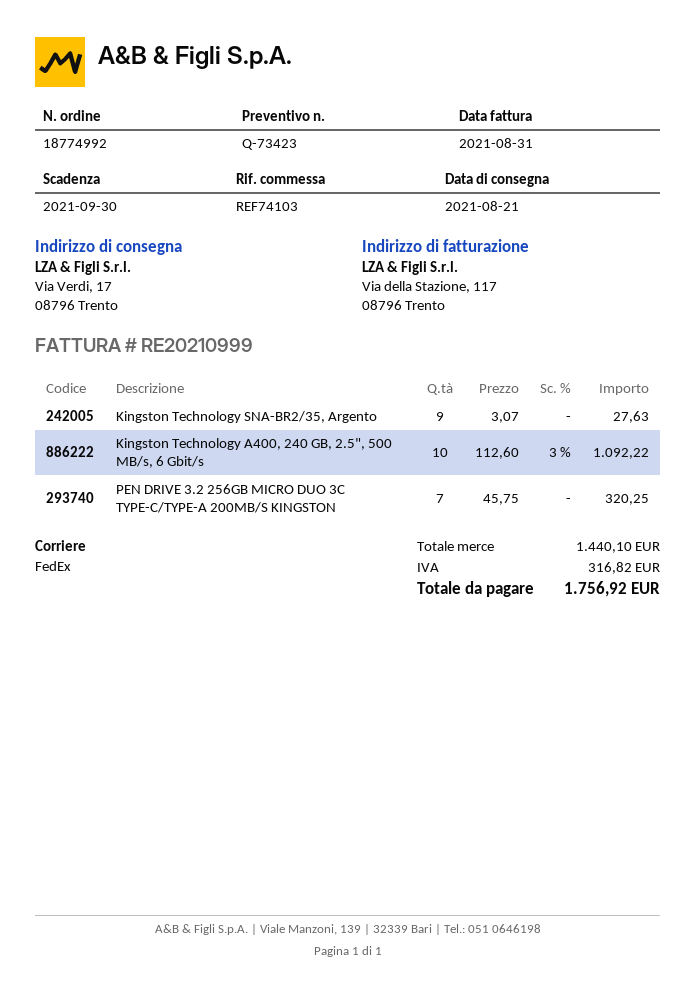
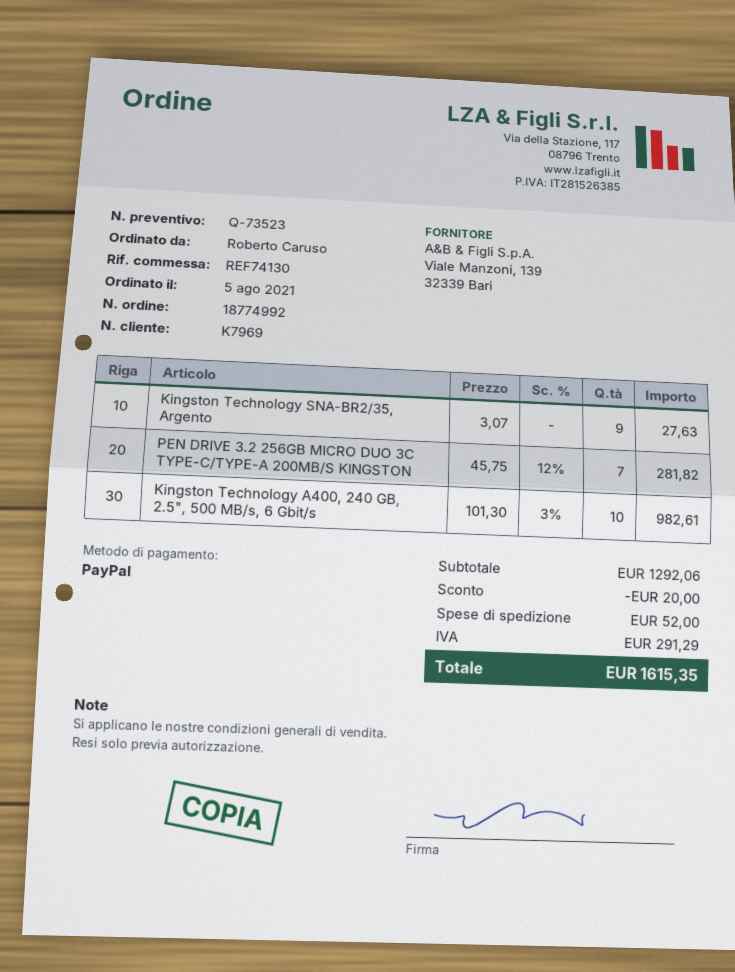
quote number: Q-73423 -> Q-73523
reference: REF74103 -> REF74130
Kingston Technology A400, 240 GB, 2.5", 500 MB/s, 6 Gbit/s: 10 x 112.60 - 3% = 1092.22 -> 10 x 101.30 - 3% = 982.61
PEN DRIVE 3.2 256GB MICRO DUO 3C TYPE-C/TYPE-A 200MB/S KINGSTON: 7 x 45.75 = 320.25 -> 7 x 45.75 - 12% = 281.82
subtotal: 1440.10 -> 1292.06
discount: none -> 20.00
shipping: none -> 52.00
tax: 316.82 -> 291.29
total: 1756.92 -> 1615.35

